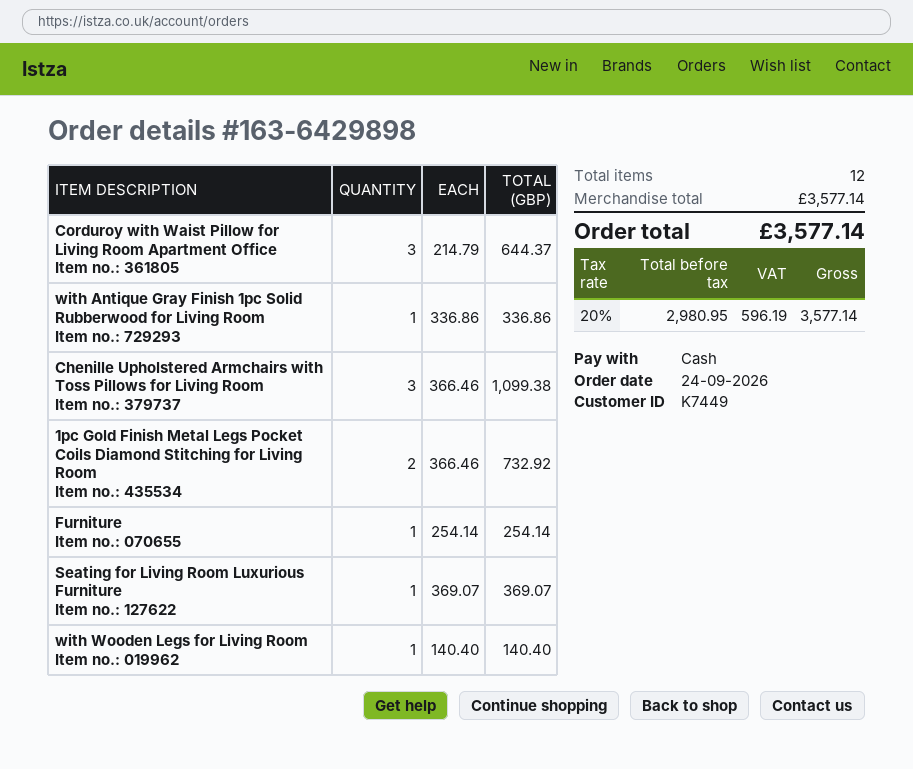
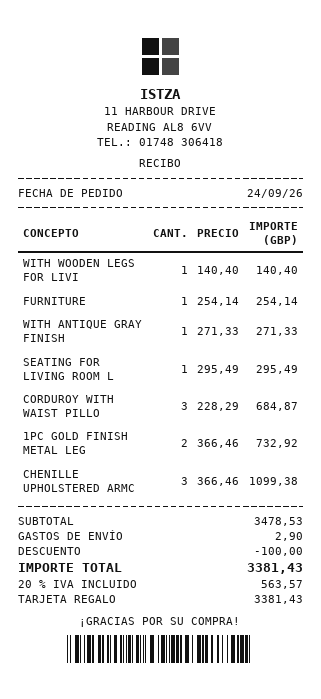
payment method: cash -> gift card
Corduroy with Waist Pillow for Living Room Apartment Office: 3 x 214.79 = 644.37 -> 3 x 228.29 = 684.87
with Antique Gray Finish 1pc Solid Rubberwood for Living Room: 1 x 336.86 = 336.86 -> 1 x 271.33 = 271.33
Seating for Living Room Luxurious Furniture: 1 x 369.07 = 369.07 -> 1 x 295.49 = 295.49
subtotal: 3577.14 -> 3478.53
discount: none -> 100.00
shipping: none -> 2.90
tax: 20% = 596.19 -> 20% = 563.57
total: 3577.14 -> 3381.43

